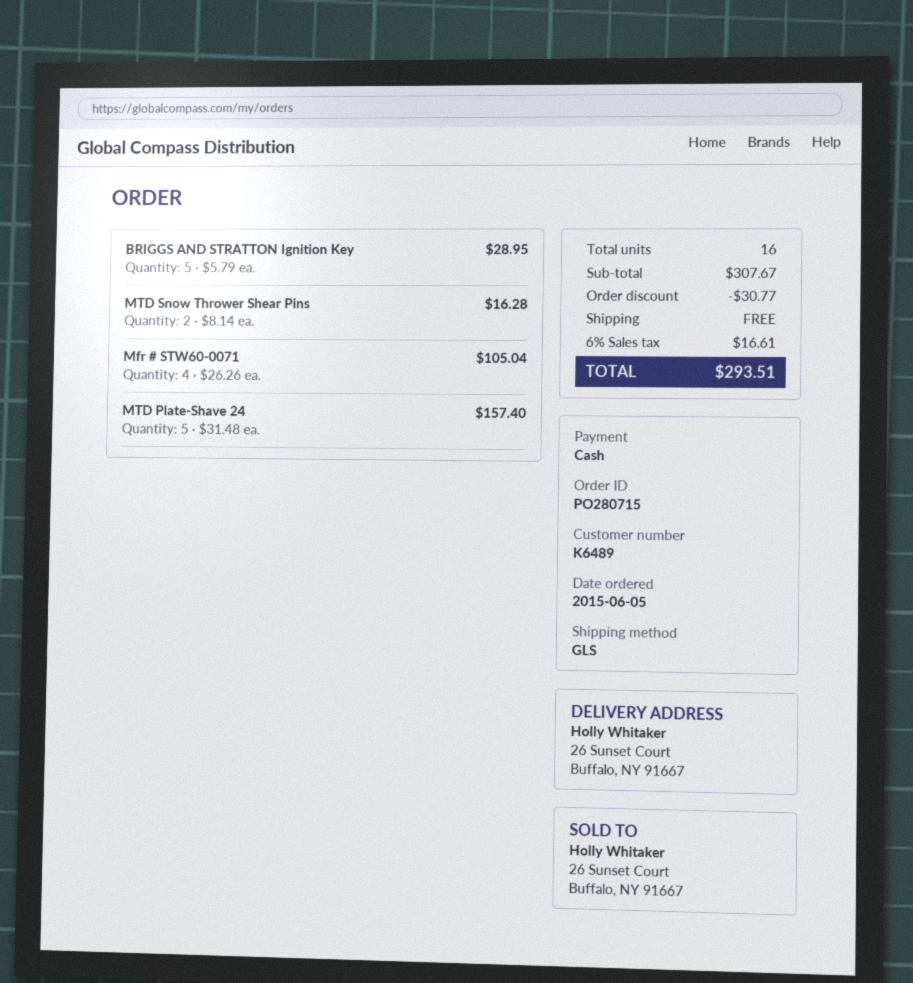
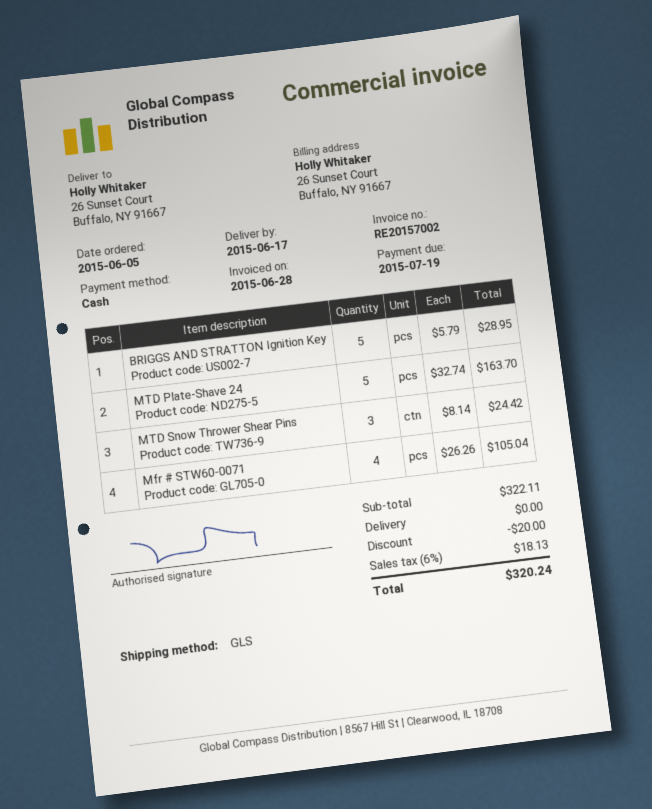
MTD Snow Thrower Shear Pins: 2 x 8.14 = 16.28 -> 3 x 8.14 = 24.42
MTD Plate-Shave 24: 5 x 31.48 = 157.40 -> 5 x 32.74 = 163.70
subtotal: 307.67 -> 322.11
discount: 30.77 -> 20.00
tax: 6% = 16.61 -> 6% = 18.13
total: 293.51 -> 320.24

